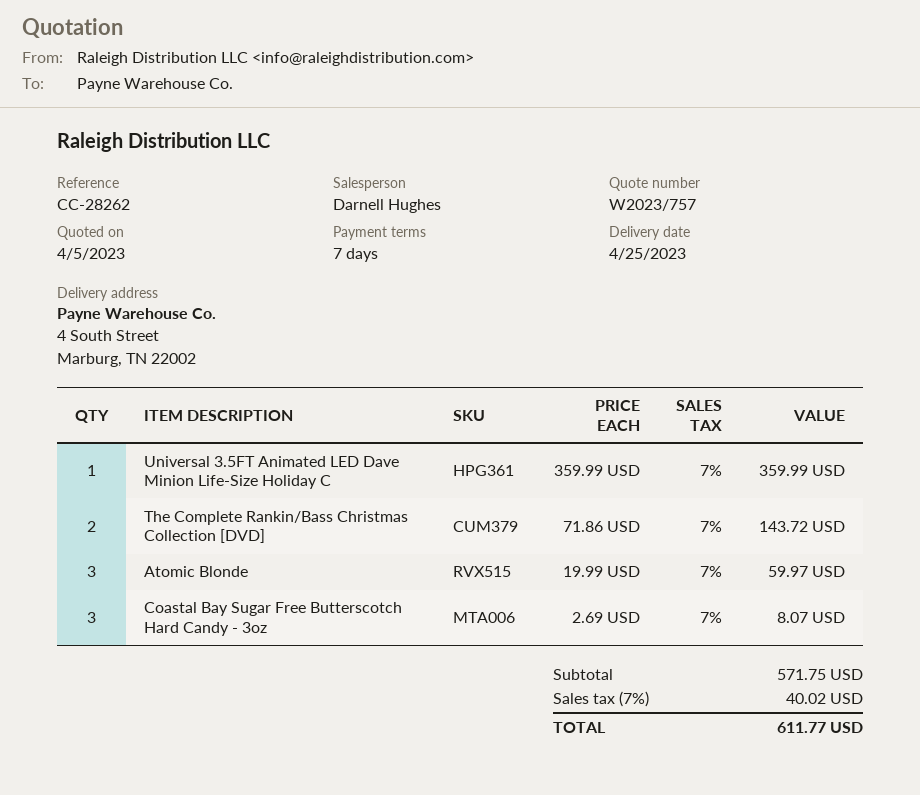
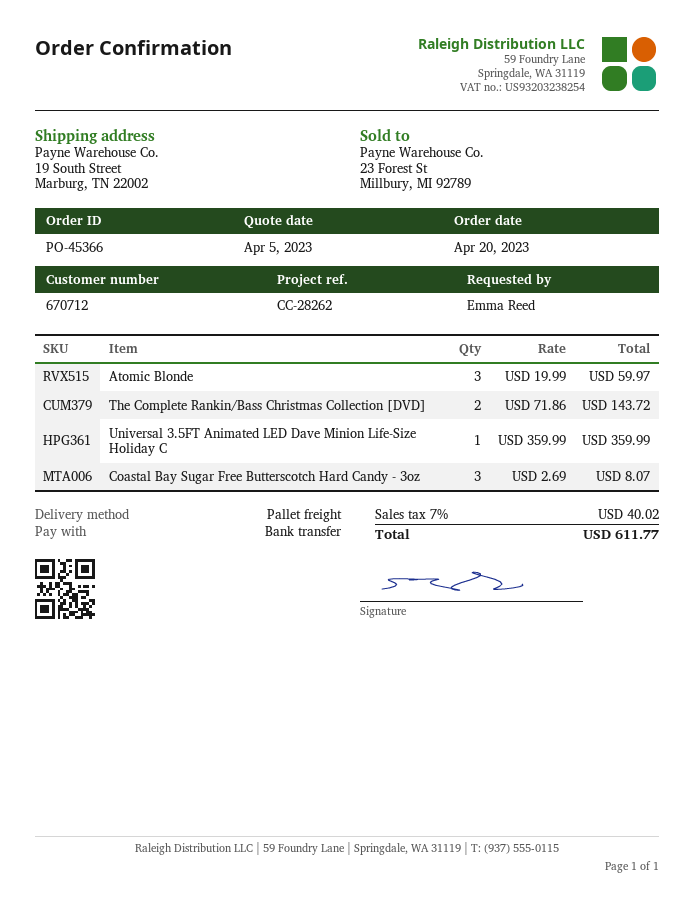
ship to: 4 South Street, Marburg, TN 22002 -> 19 South Street, Marburg, TN 22002

